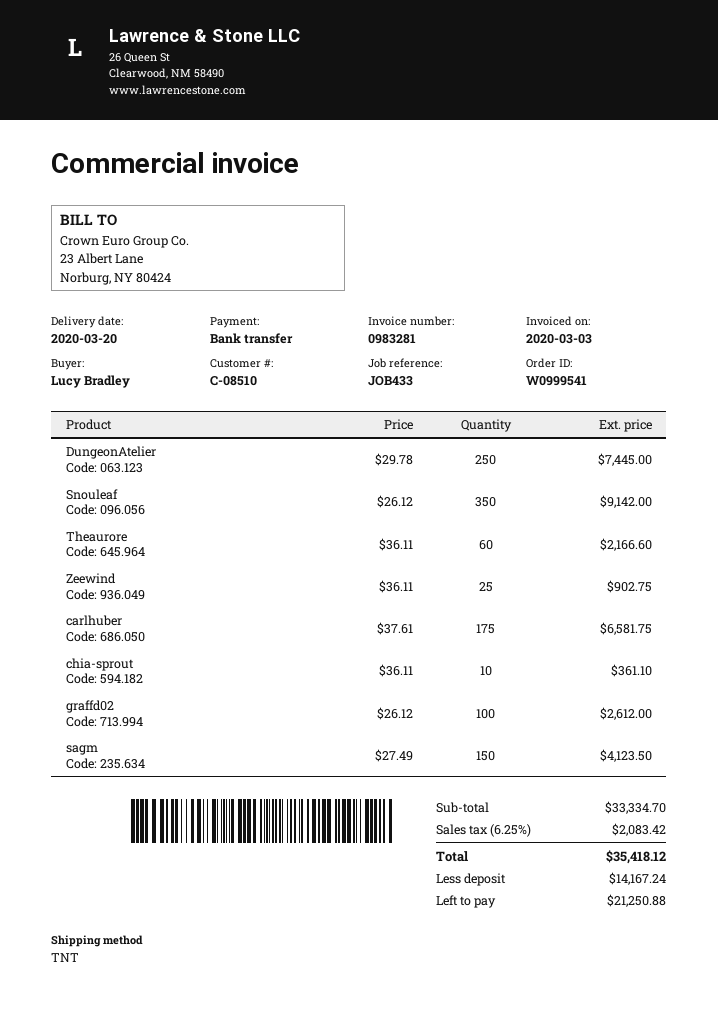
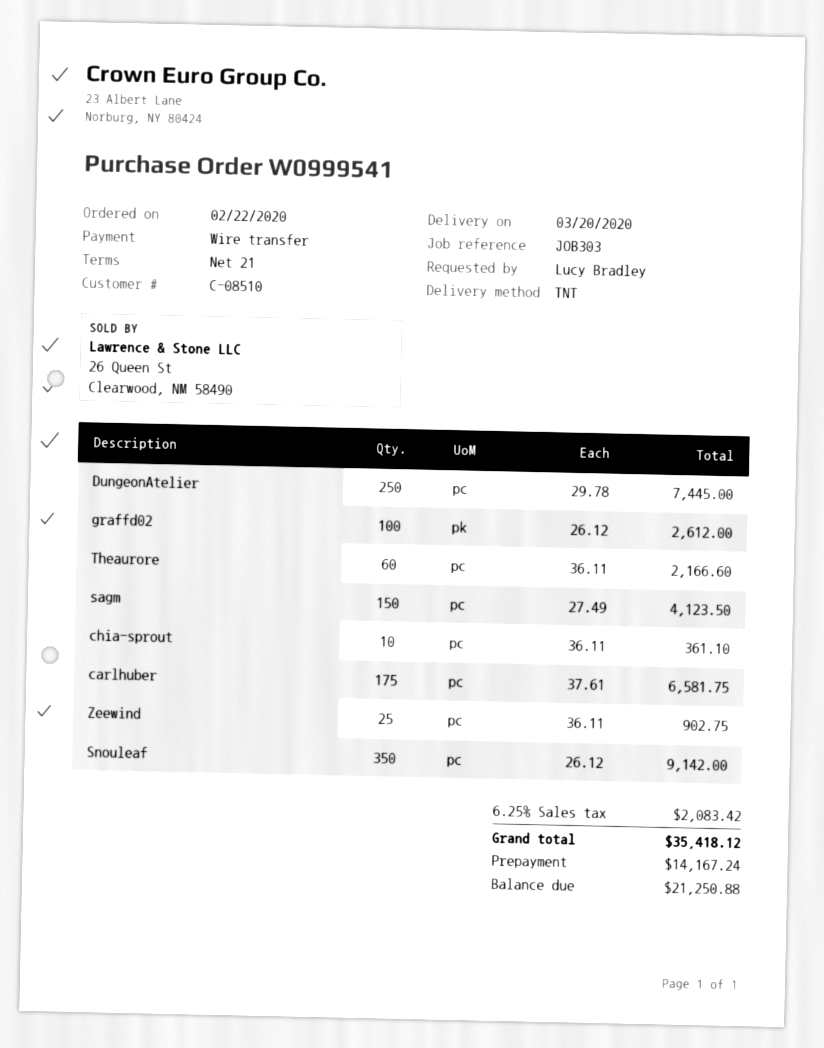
reference: JOB433 -> JOB303

